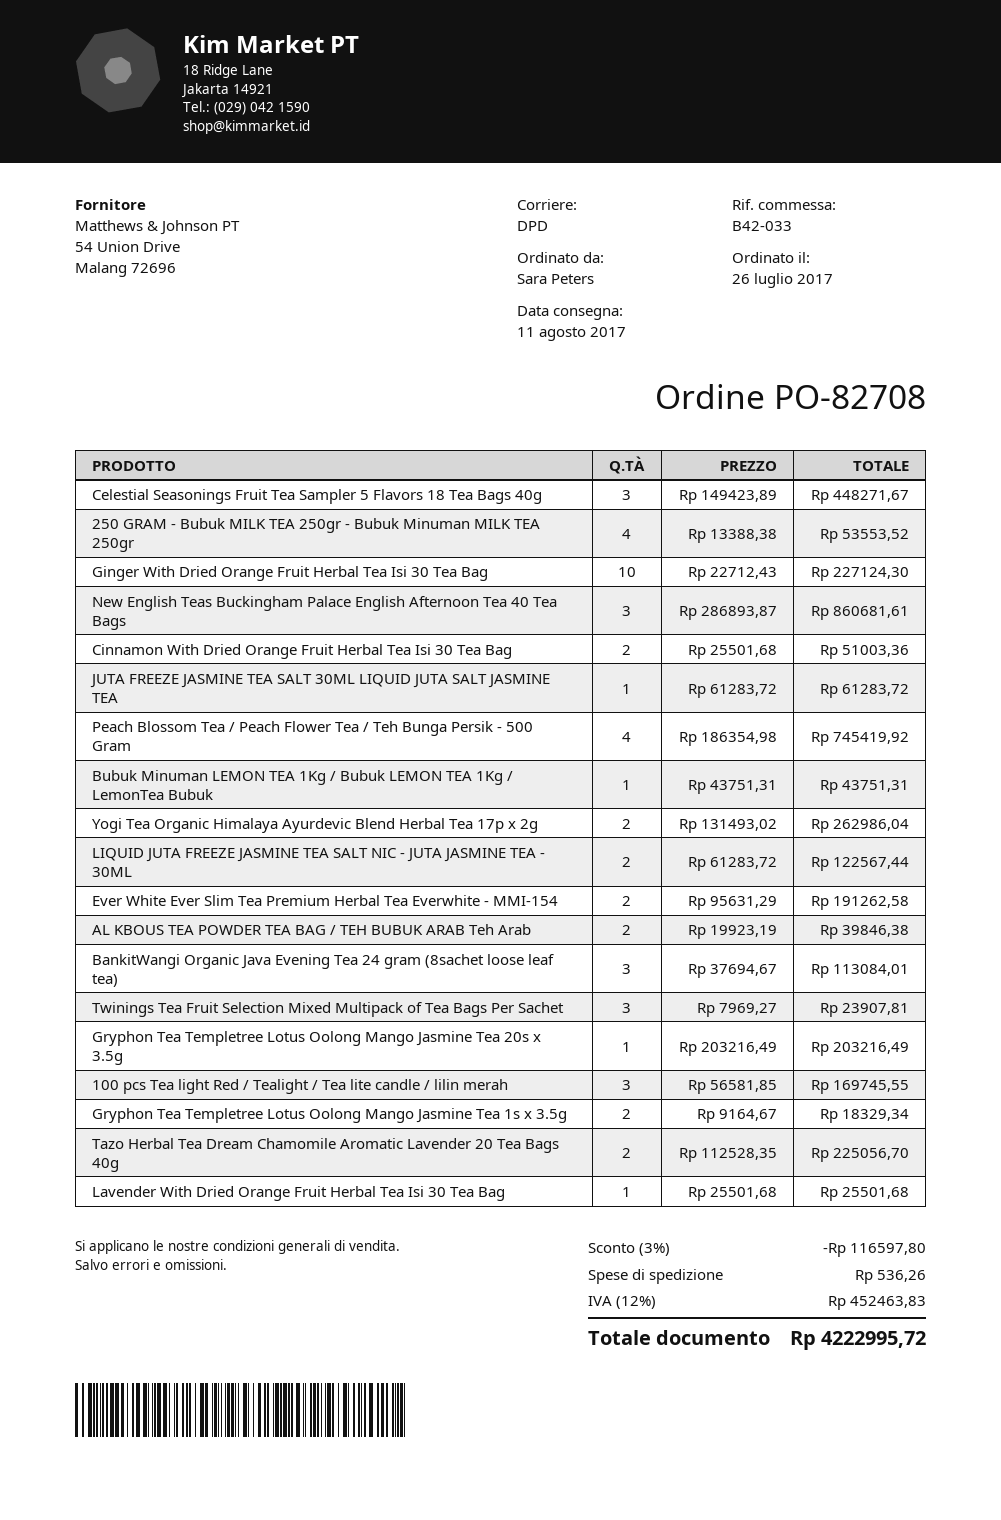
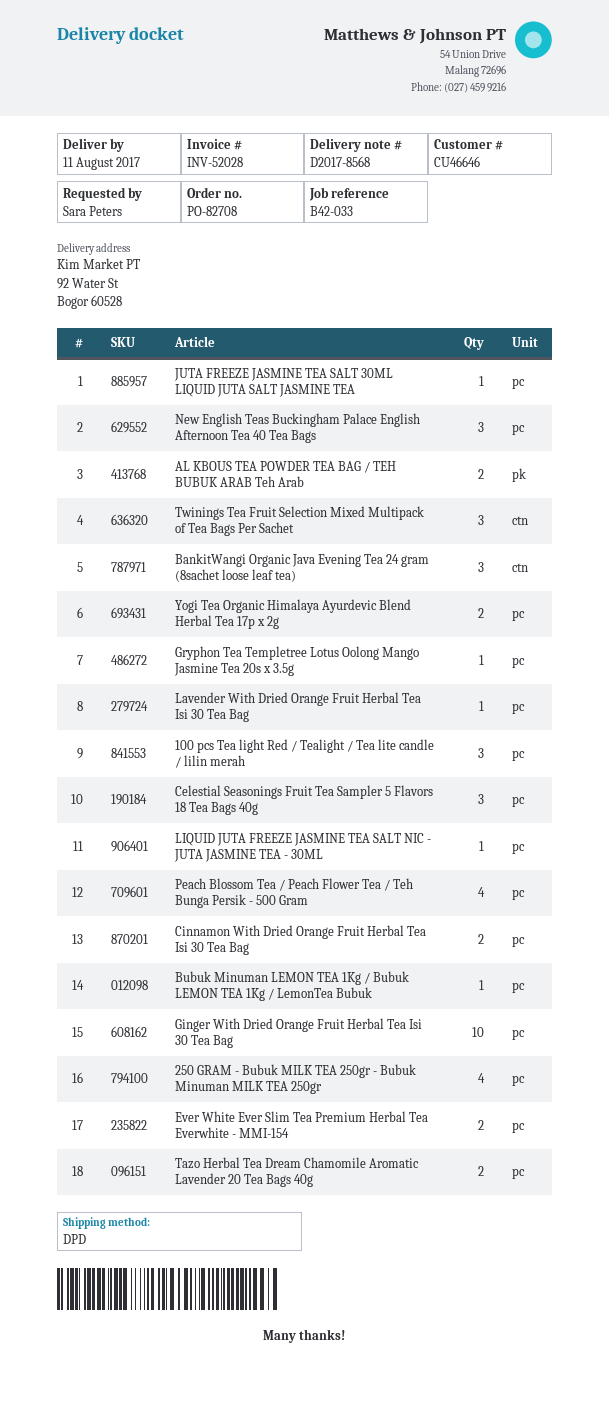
LIQUID JUTA FREEZE JASMINE TEA SALT NIC - JUTA JASMINE TEA - 30ML: 2 -> 1
Gryphon Tea Templetree Lotus Oolong Mango Jasmine Tea 1s x 3.5g: 2 -> none

